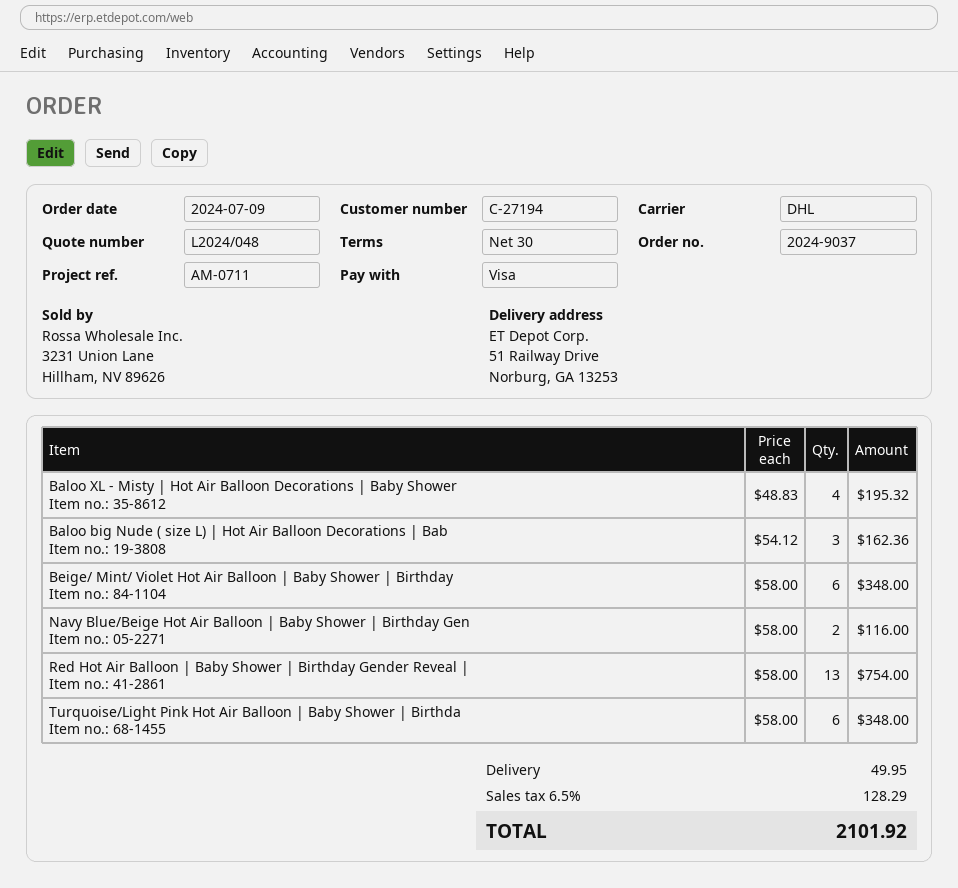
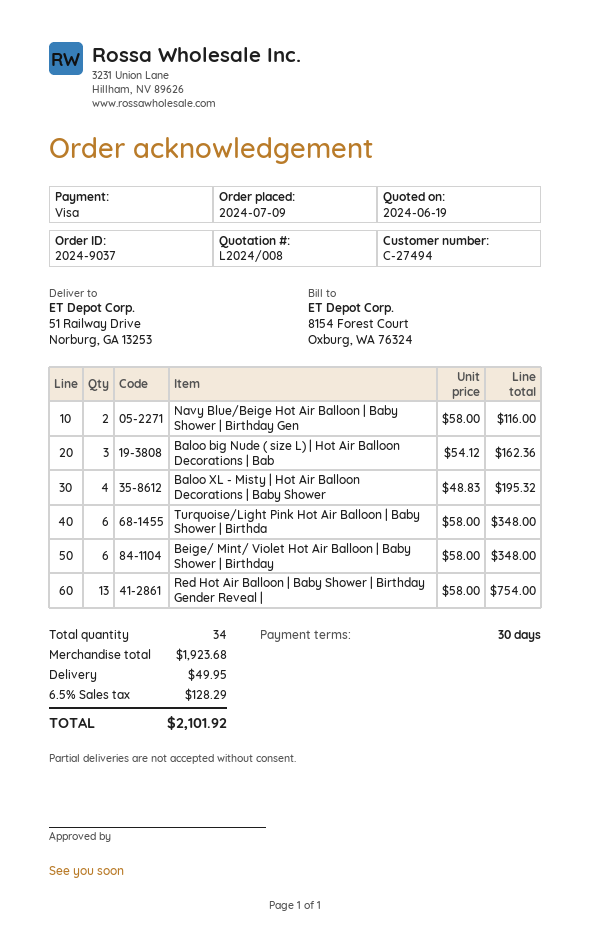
quote number: L2024/048 -> L2024/008
customer number: C-27194 -> C-27494

